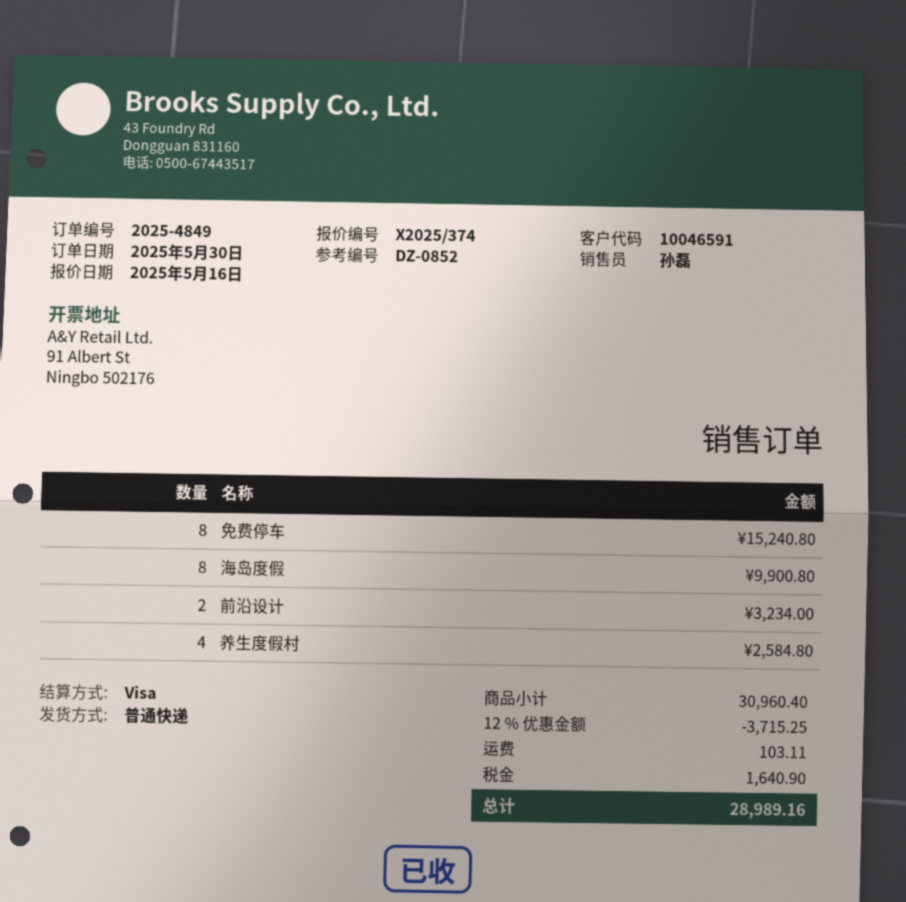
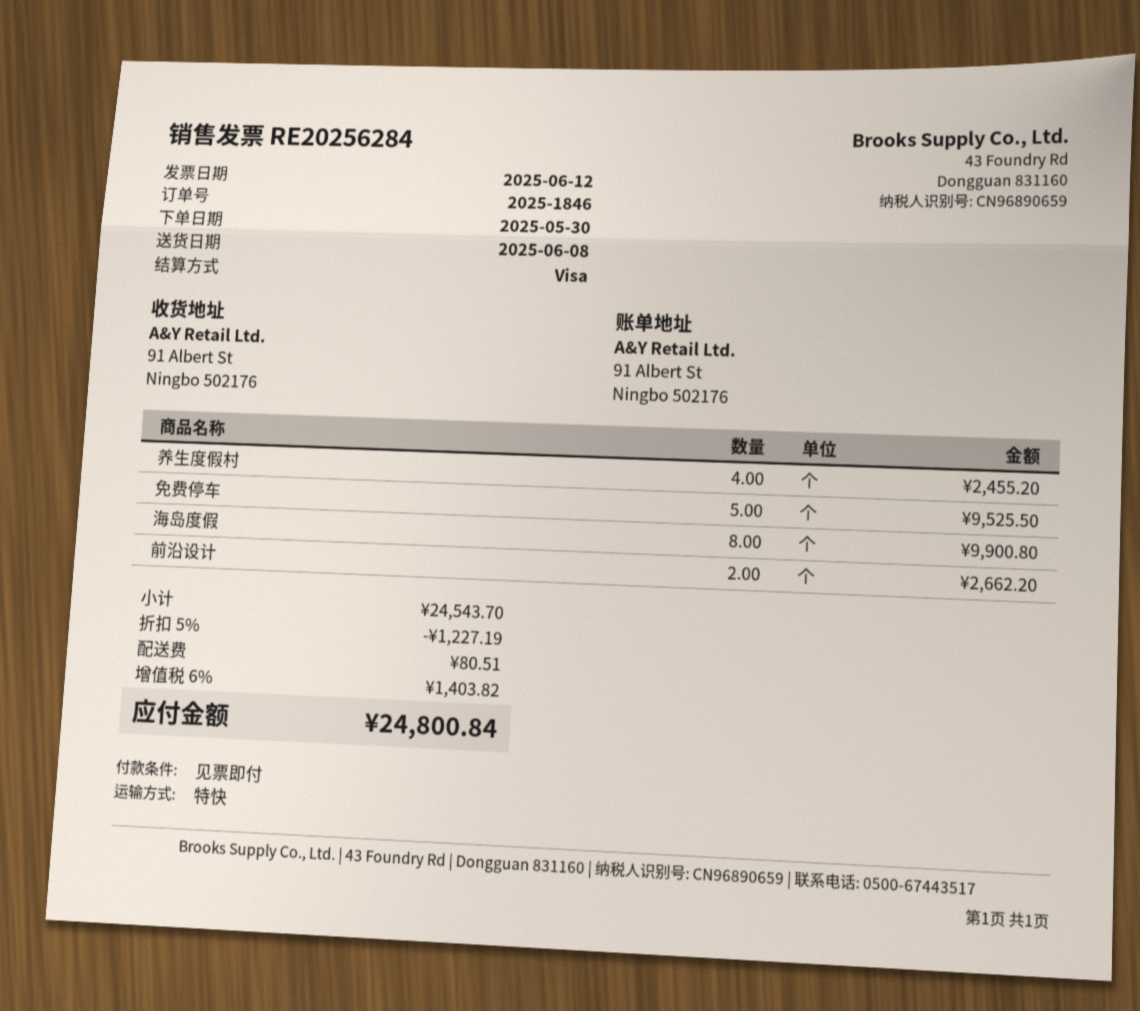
order number: 2025-4849 -> 2025-1846
shipping method: standard -> express
免费停车: 8 for 15240.80 -> 5 for 9525.50
前沿设计: 2 for 3234.00 -> 2 for 2662.20
养生度假村: 4 for 2584.80 -> 4 for 2455.20
subtotal: 30960.40 -> 24543.70
discount: 12% = 3715.25 -> 5% = 1227.19
shipping: 103.11 -> 80.51
tax: 1640.90 -> 1403.82
total: 28989.16 -> 24800.84

